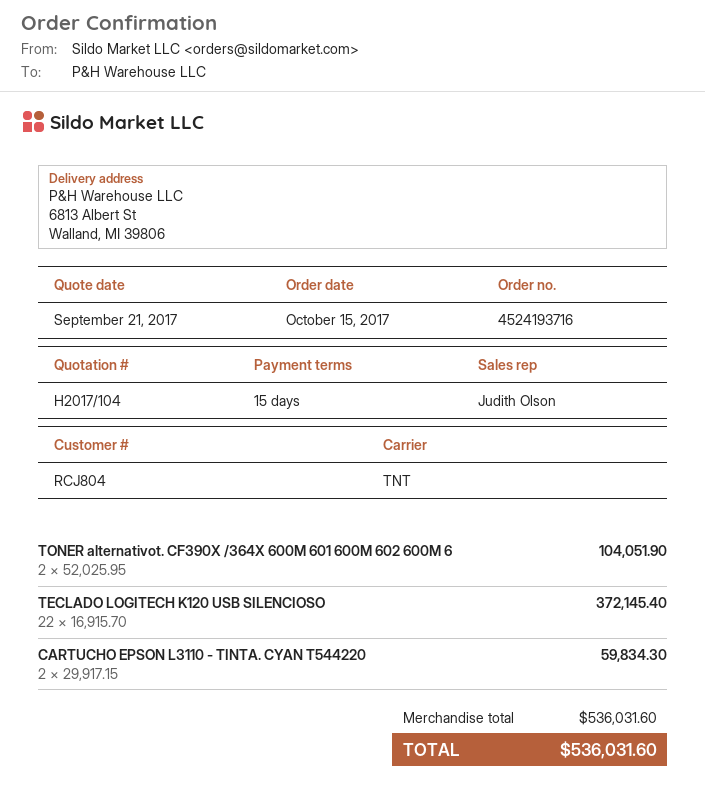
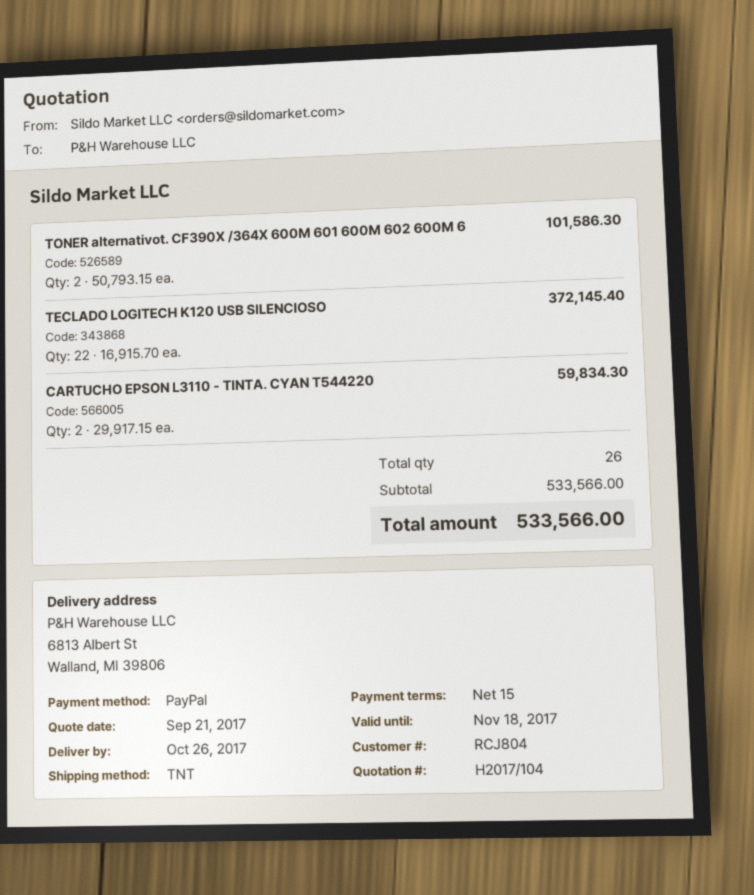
TONER alternativot. CF390X /364X 600M 601 600M 602 600M 6: 2 x 52025.95 = 104051.90 -> 2 x 50793.15 = 101586.30
subtotal: 536031.60 -> 533566.00
total: 536031.60 -> 533566.00

